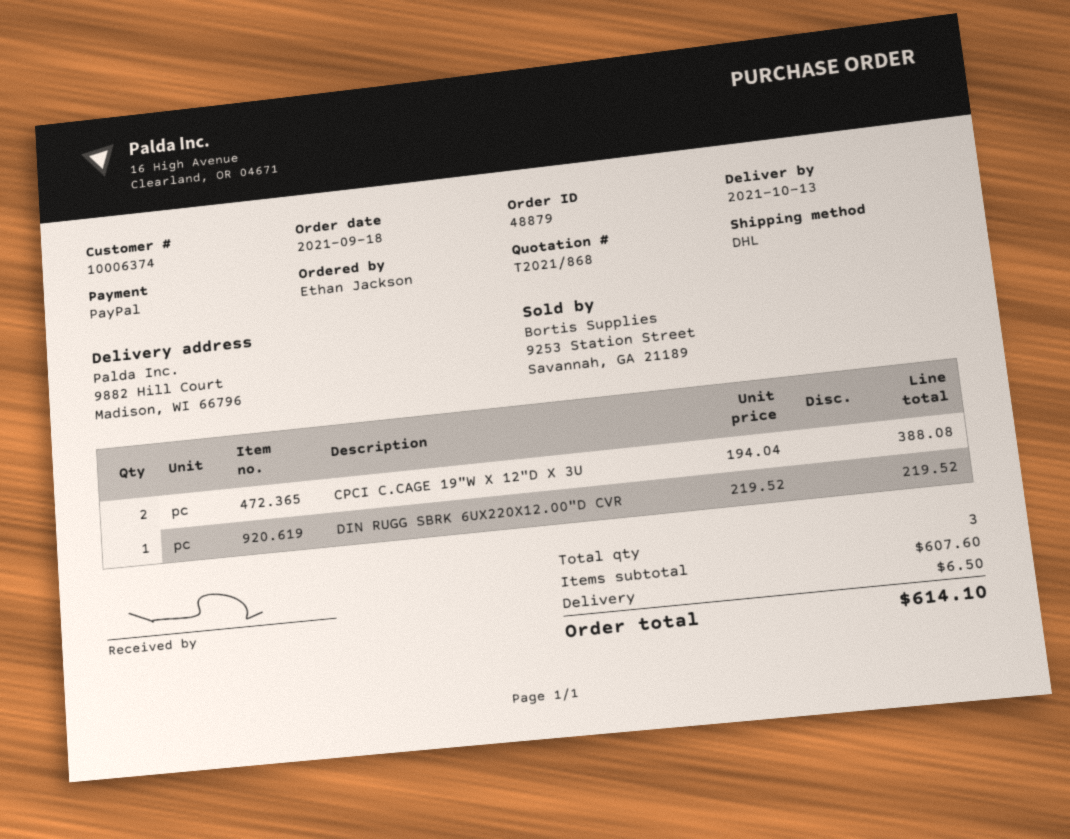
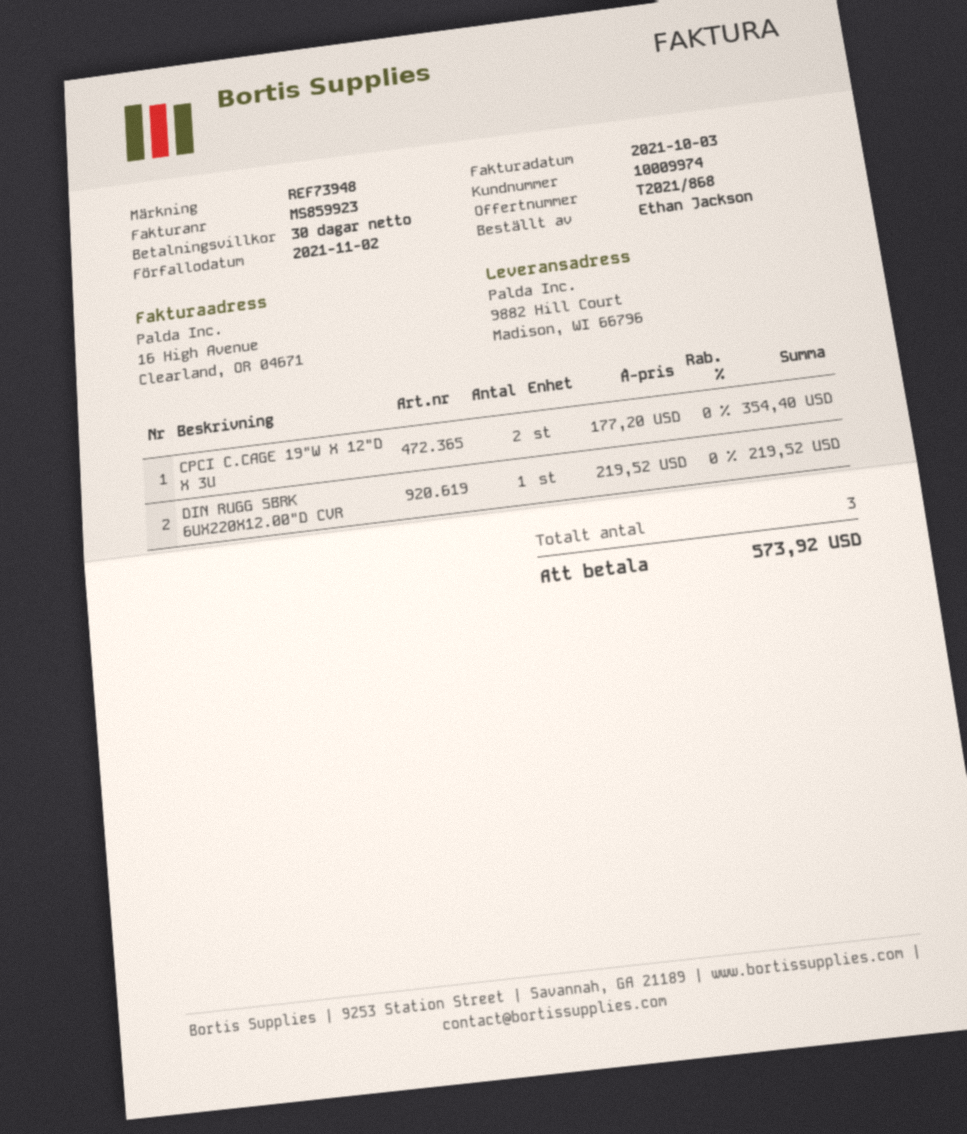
customer number: 10006374 -> 10009974
CPCI C.CAGE 19"W X 12"D X 3U: 2 x 194.04 = 388.08 -> 2 x 177.20 = 354.40
shipping: 6.50 -> none
total: 614.10 -> 573.92

